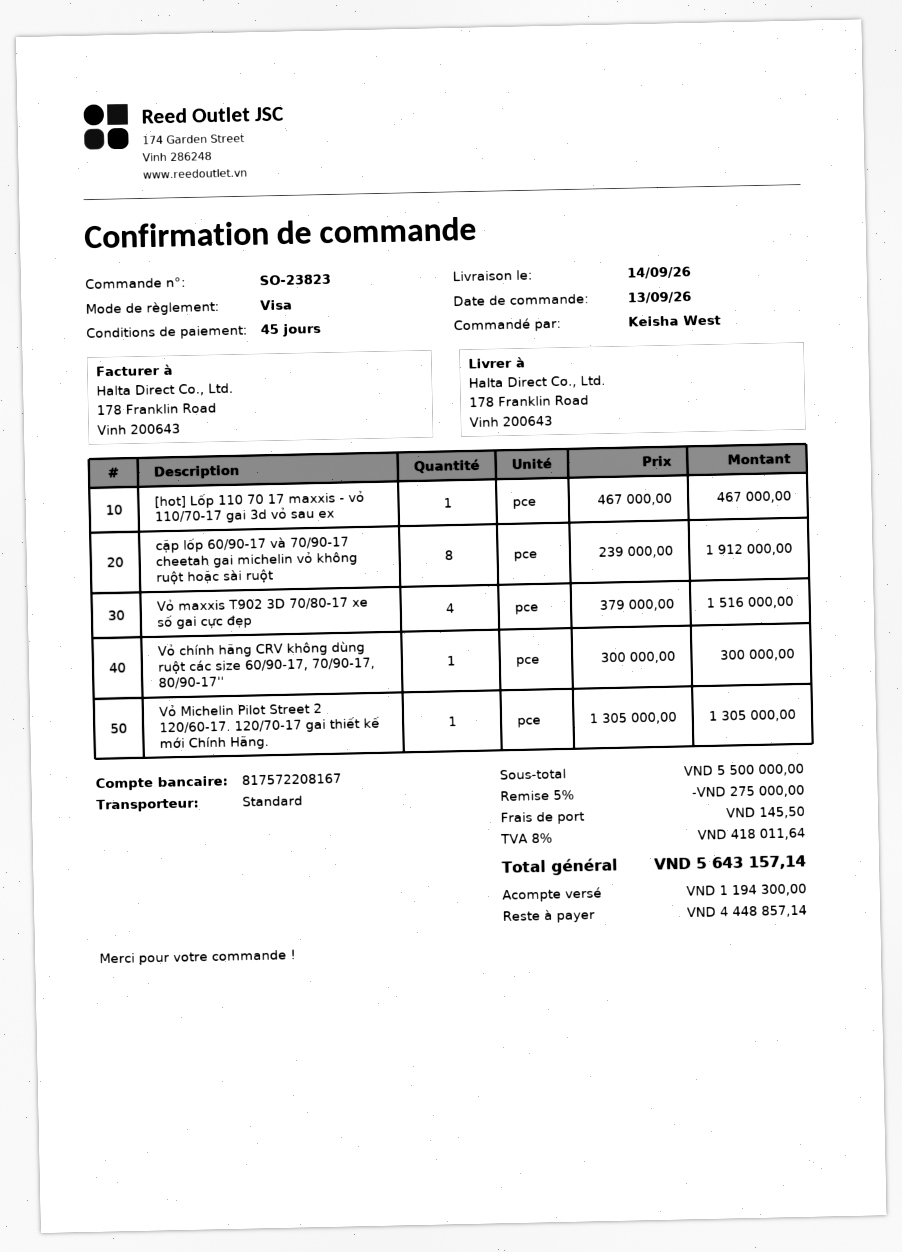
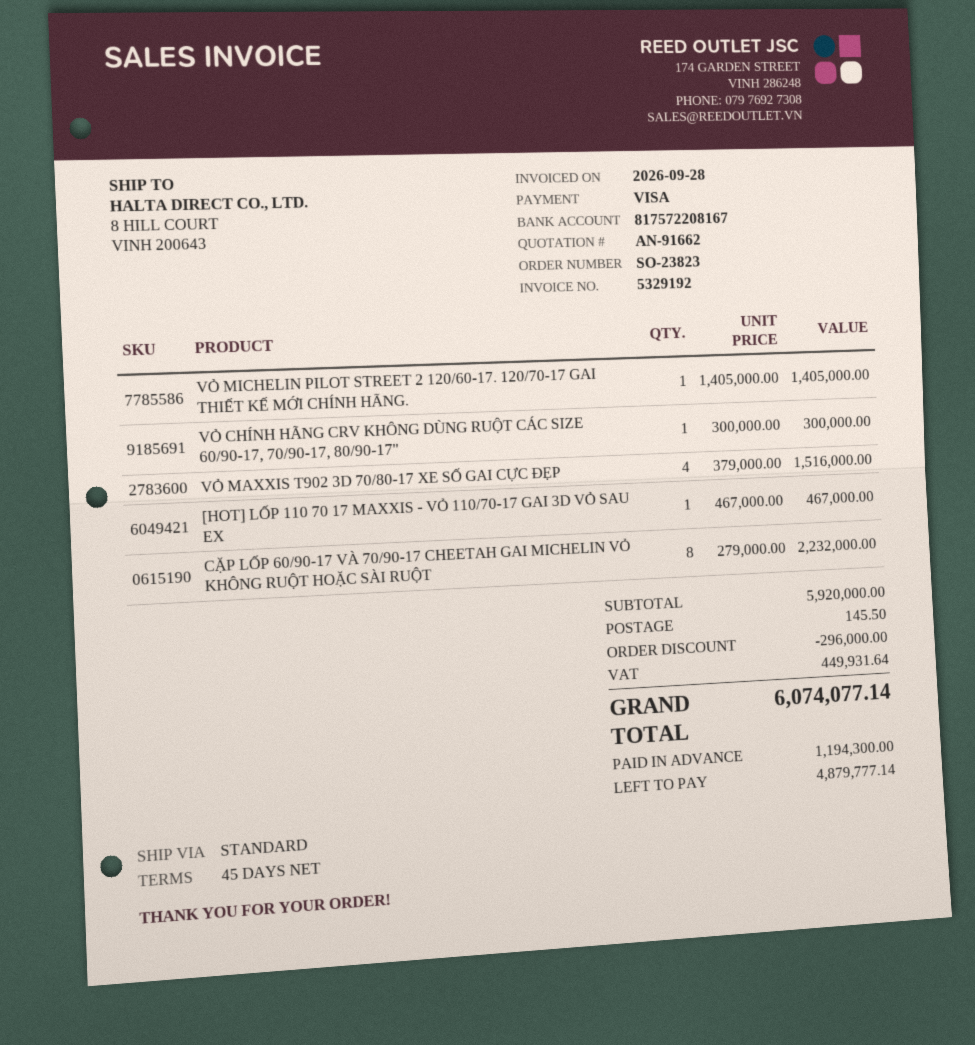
ship to: 178 Franklin Road, Vinh 200643 -> 8 HILL COURT, VINH 200643
cặp lốp 60/90-17 và 70/90-17 cheetah gai michelin vỏ không ruột hoặc sài ruột: 8 x 239000.00 = 1912000.00 -> 8 x 279000.00 = 2232000.00
Vỏ Michelin Pilot Street 2 120/60-17. 120/70-17 gai thiết kế mới Chính Hãng.: 1 x 1305000.00 = 1305000.00 -> 1 x 1405000.00 = 1405000.00
subtotal: 5500000.00 -> 5920000.00
discount: 275000.00 -> 296000.00
tax: 418011.64 -> 449931.64
total: 5643157.14 -> 6074077.14
balance: 4448857.14 -> 4879777.14

